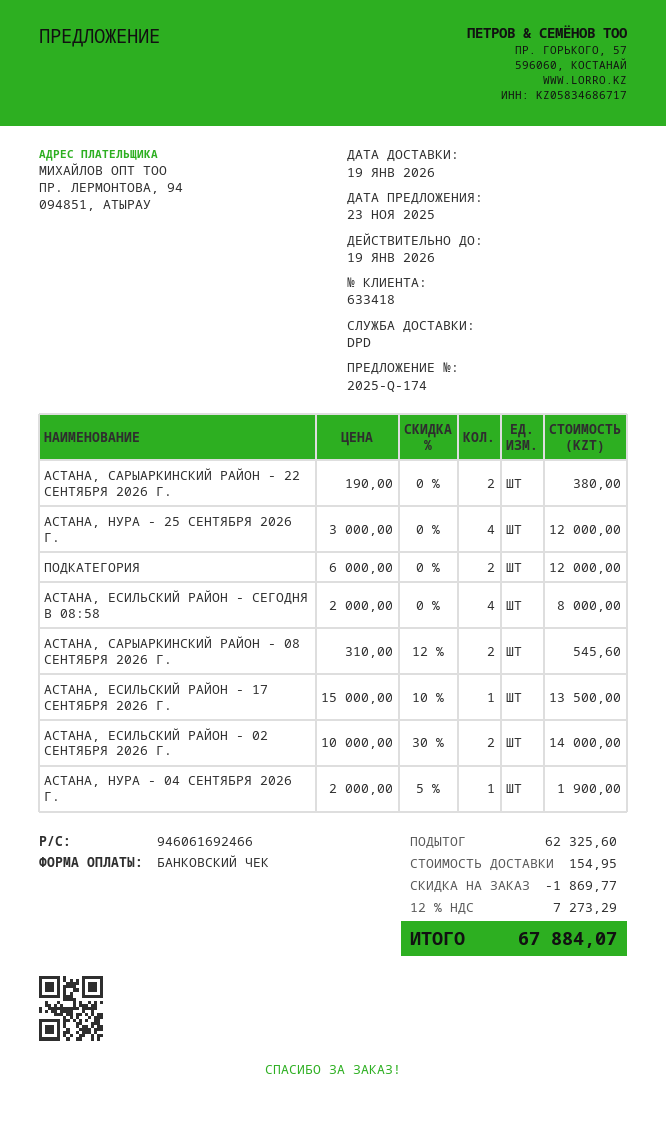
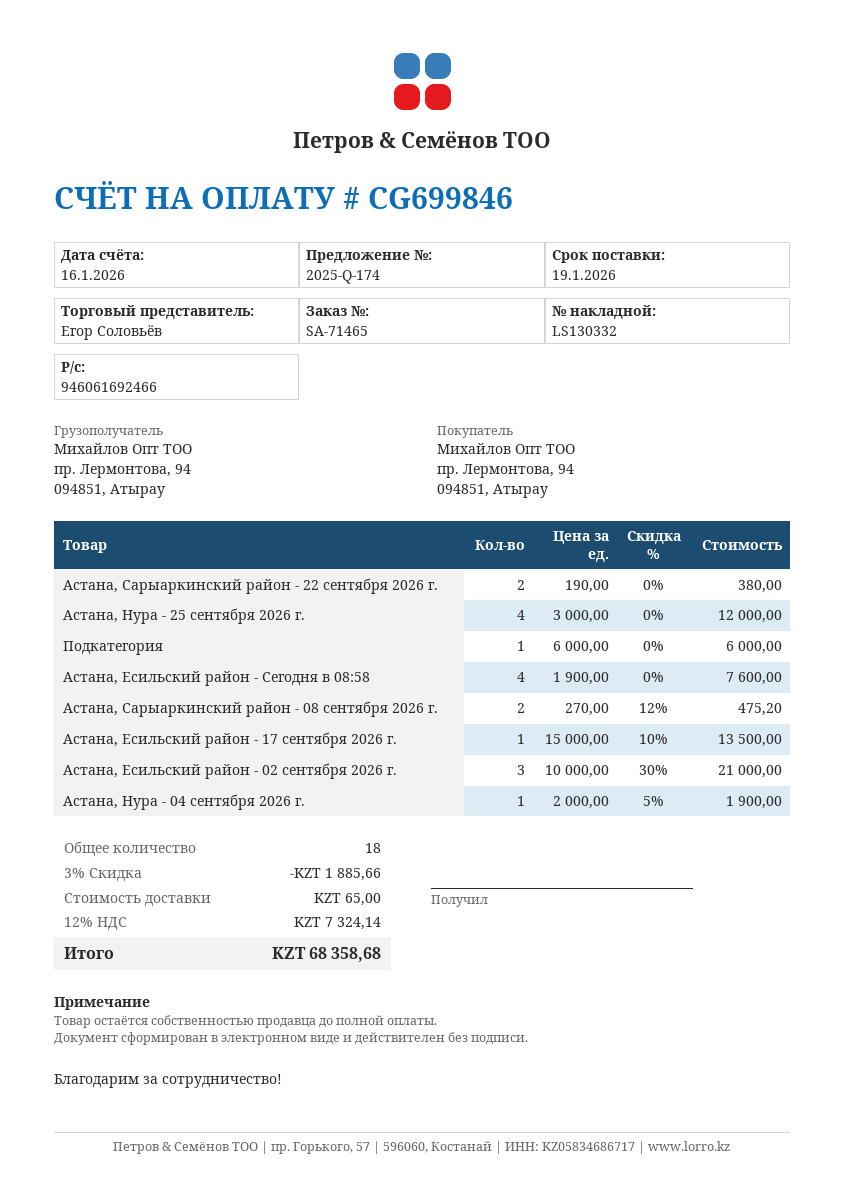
ПОДКАТЕГОРИЯ: 2 x 6000.00 = 12000.00 -> 1 x 6000.00 = 6000.00
АСТАНА, ЕСИЛЬСКИЙ РАЙОН - СЕГОДНЯ В 08:58: 4 x 2000.00 = 8000.00 -> 4 x 1900.00 = 7600.00
АСТАНА, САРЫАРКИНСКИЙ РАЙОН - 08 СЕНТЯБРЯ 2026 Г.: 2 x 310.00 - 12% = 545.60 -> 2 x 270.00 - 12% = 475.20
АСТАНА, ЕСИЛЬСКИЙ РАЙОН - 02 СЕНТЯБРЯ 2026 Г.: 2 x 10000.00 - 30% = 14000.00 -> 3 x 10000.00 - 30% = 21000.00
discount: 1869.77 -> 1885.66
shipping: 154.95 -> 65.00
tax: 12% = 7273.29 -> 12% = 7324.14
total: 67884.07 -> 68358.68

